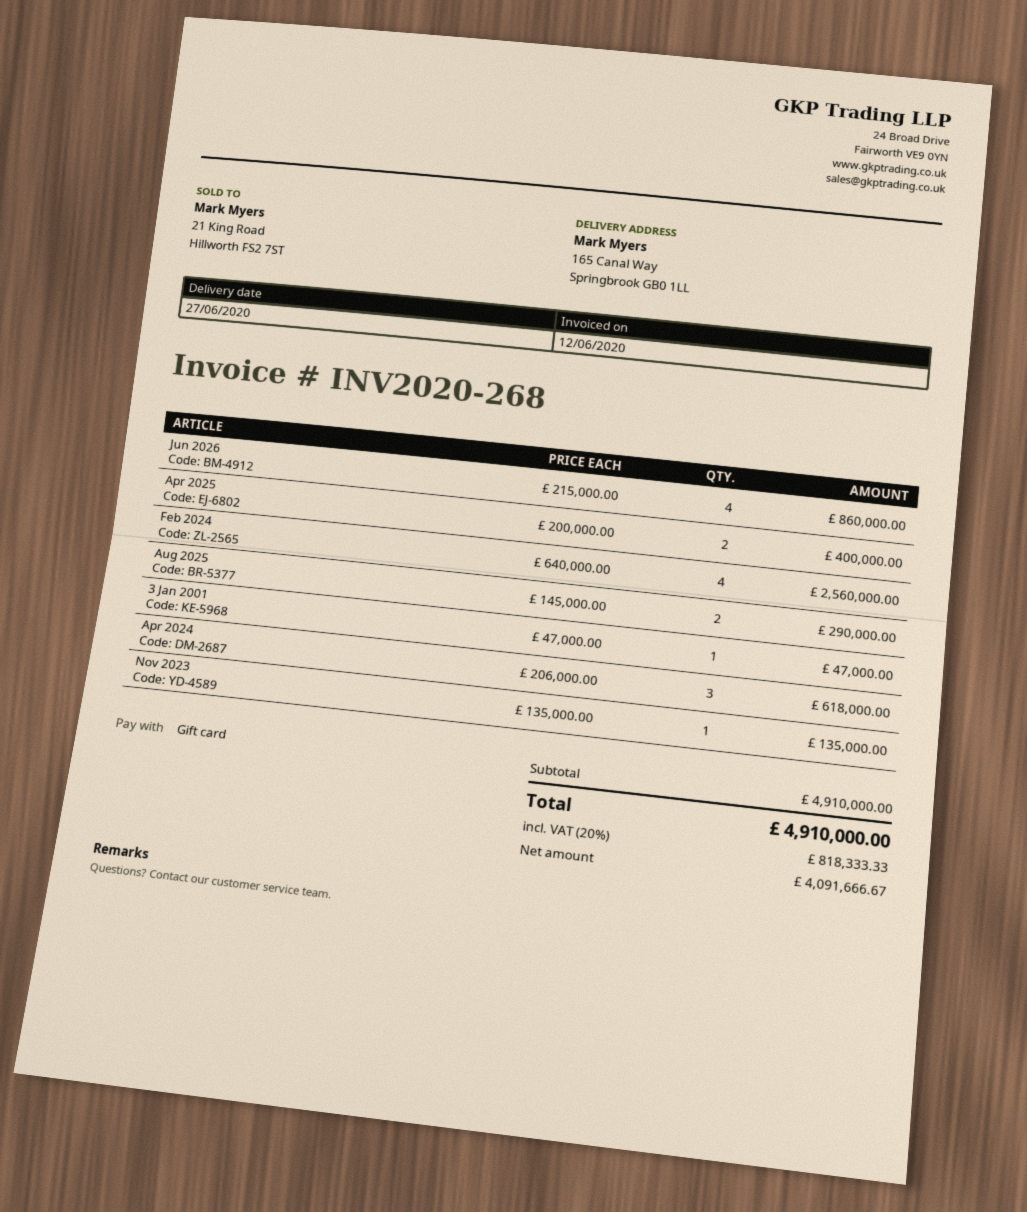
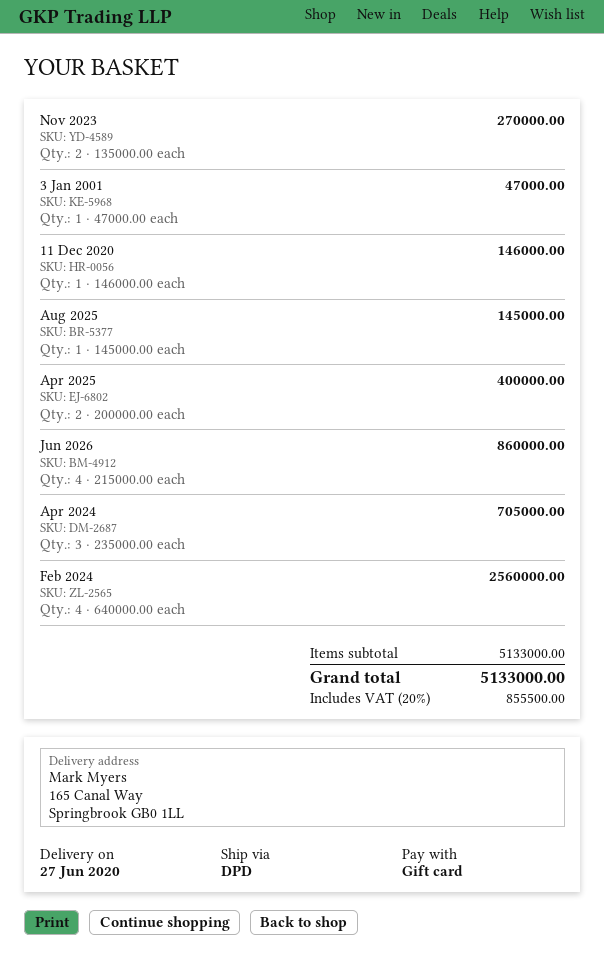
Aug 2025: 2 x 145000.00 = 290000.00 -> 1 x 145000.00 = 145000.00
Apr 2024: 3 x 206000.00 = 618000.00 -> 3 x 235000.00 = 705000.00
Nov 2023: 1 x 135000.00 = 135000.00 -> 2 x 135000.00 = 270000.00
11 Dec 2020: none -> 1 x 146000.00 = 146000.00
subtotal: 4910000.00 -> 5133000.00
tax: 20% = 818333.33 -> 20% = 855500.00
total: 4910000.00 -> 5133000.00

